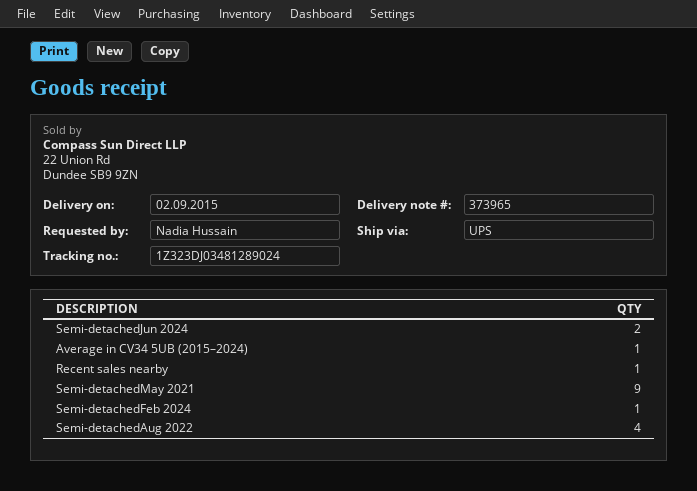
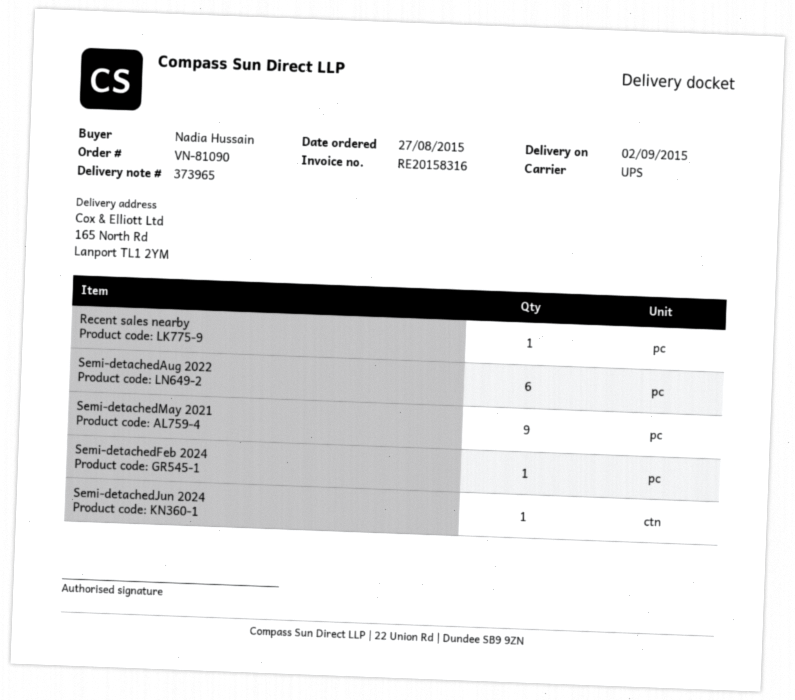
Semi-detachedJun 2024: 2 -> 1
Average in CV34 5UB (2015–2024): 1 -> none
Semi-detachedAug 2022: 4 -> 6

